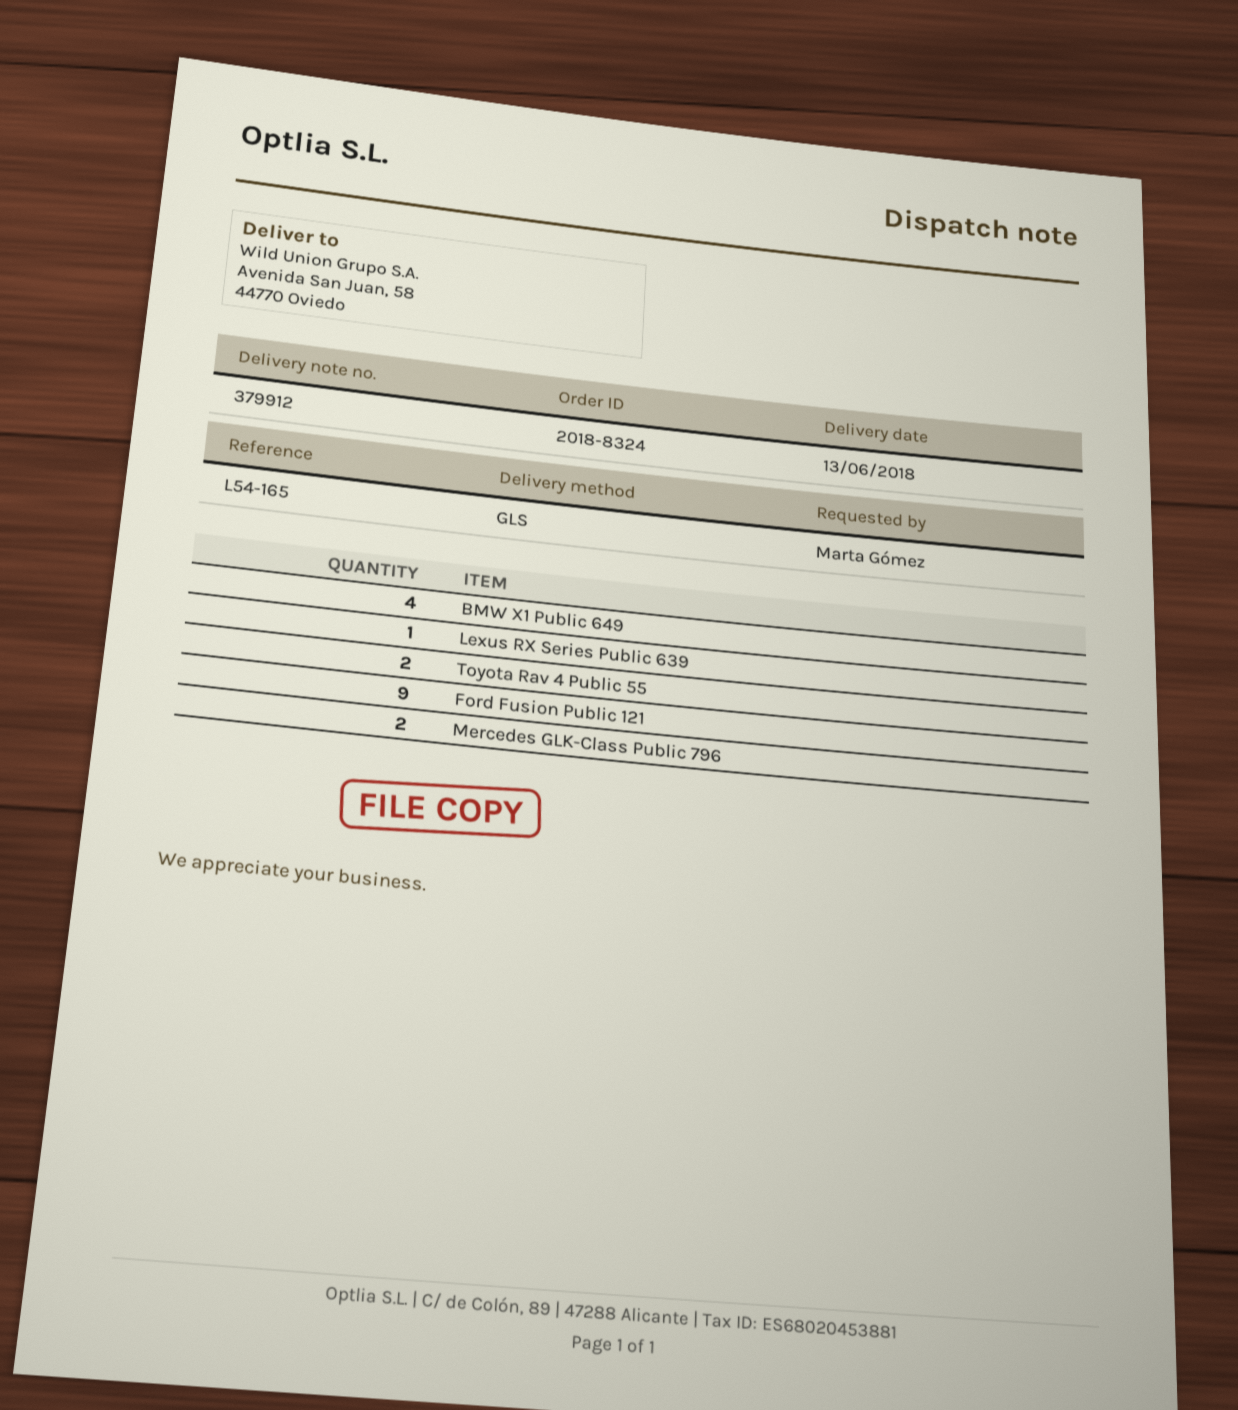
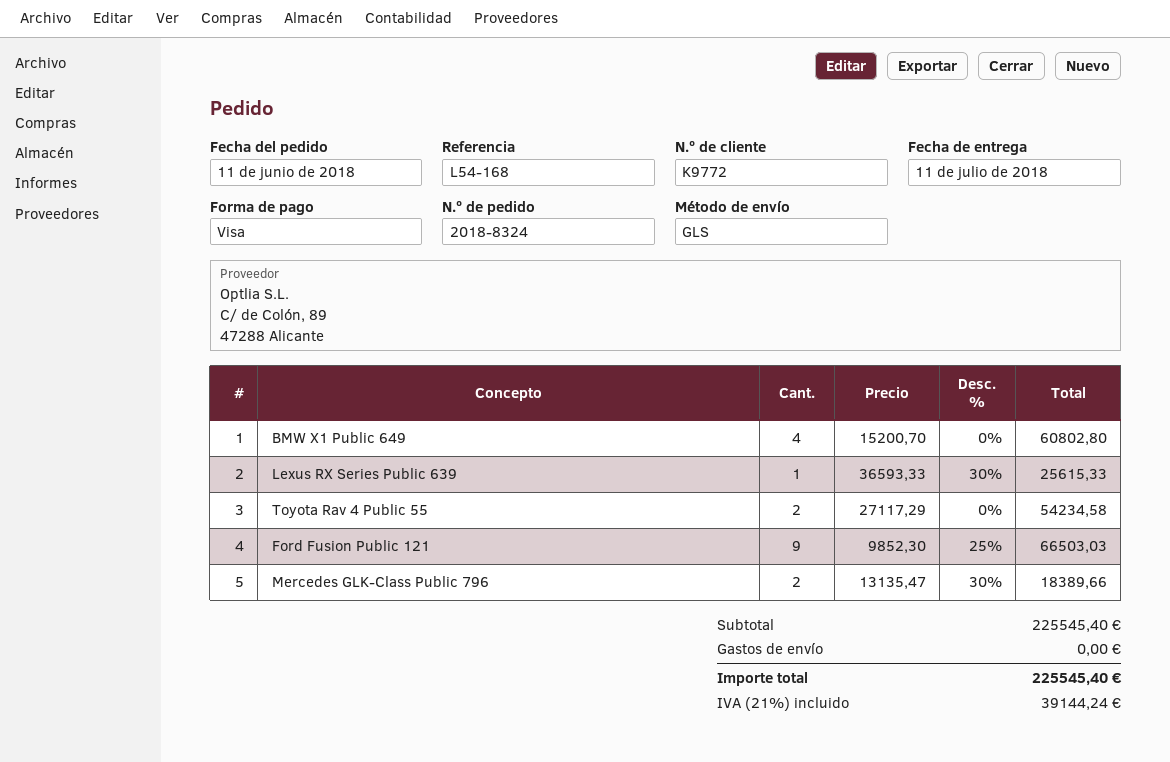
delivery date: 2018-06-13 -> 2018-07-11
reference: L54-165 -> L54-168

